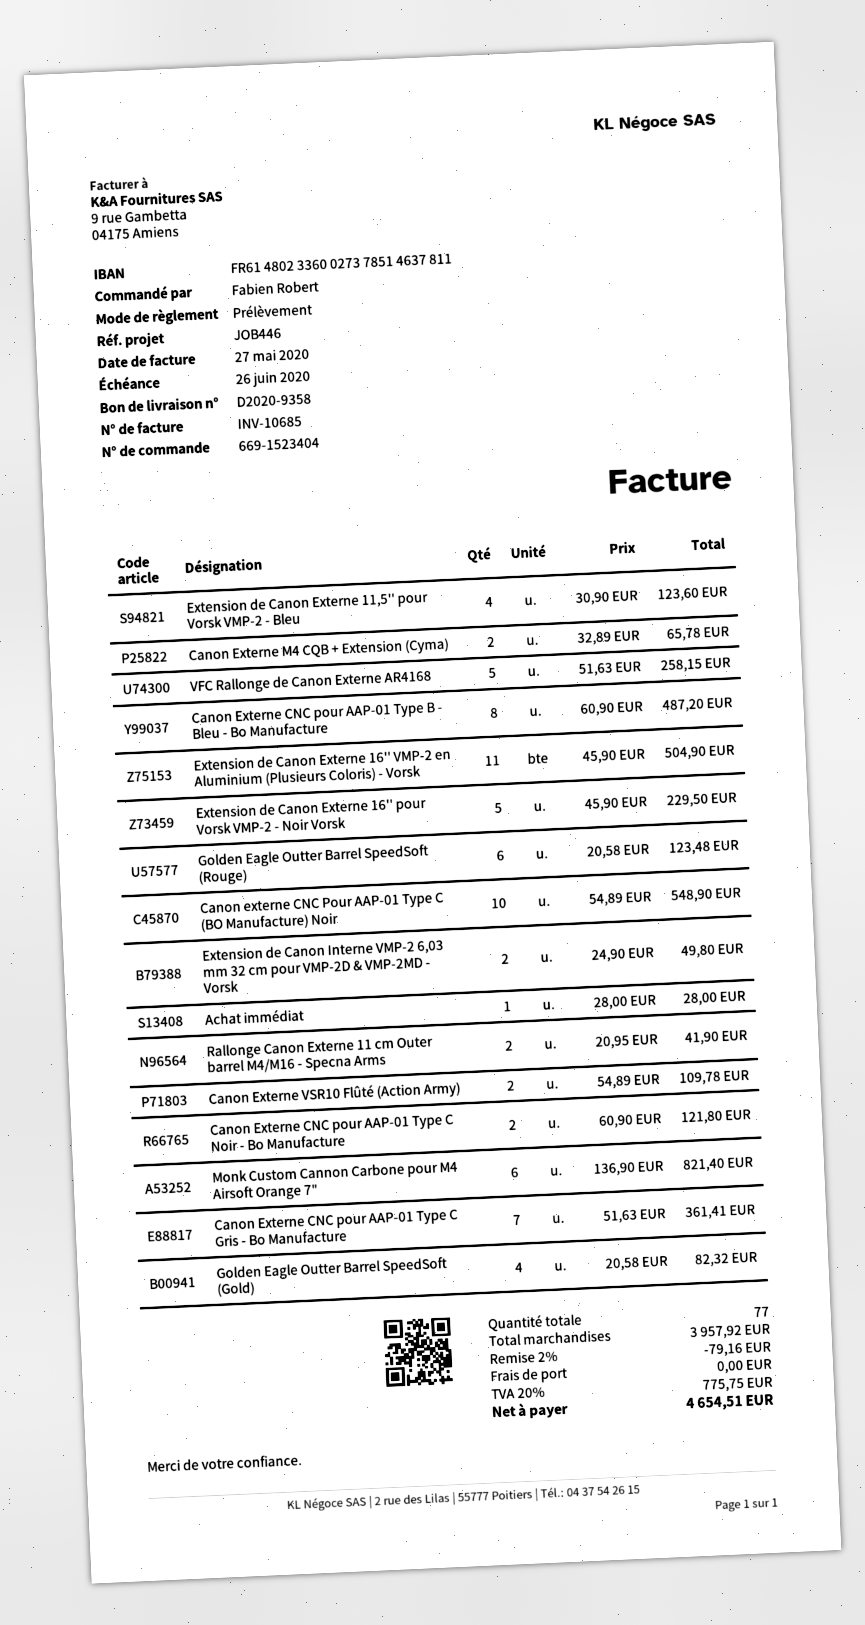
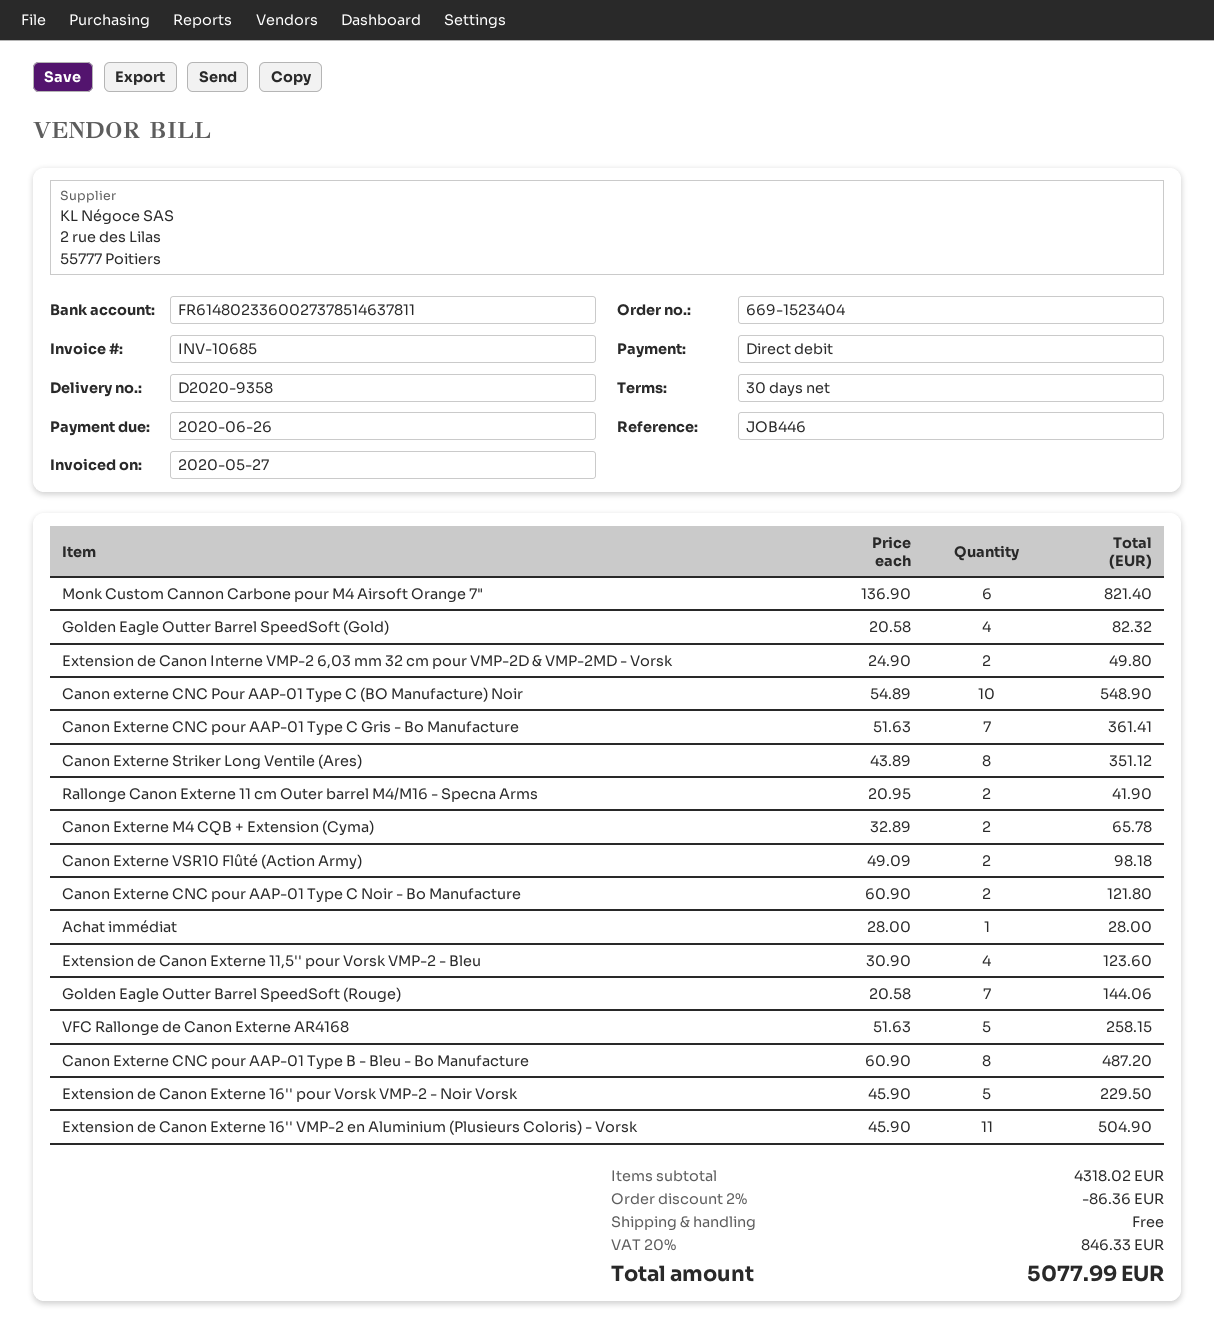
Golden Eagle Outter Barrel SpeedSoft (Rouge): 6 x 20.58 = 123.48 -> 7 x 20.58 = 144.06
Canon Externe VSR10 Flûté (Action Army): 2 x 54.89 = 109.78 -> 2 x 49.09 = 98.18
Canon Externe Striker Long Ventile (Ares): none -> 8 x 43.89 = 351.12
subtotal: 3957.92 -> 4318.02
discount: 2% = 79.16 -> 2% = 86.36
tax: 20% = 775.75 -> 20% = 846.33
total: 4654.51 -> 5077.99

